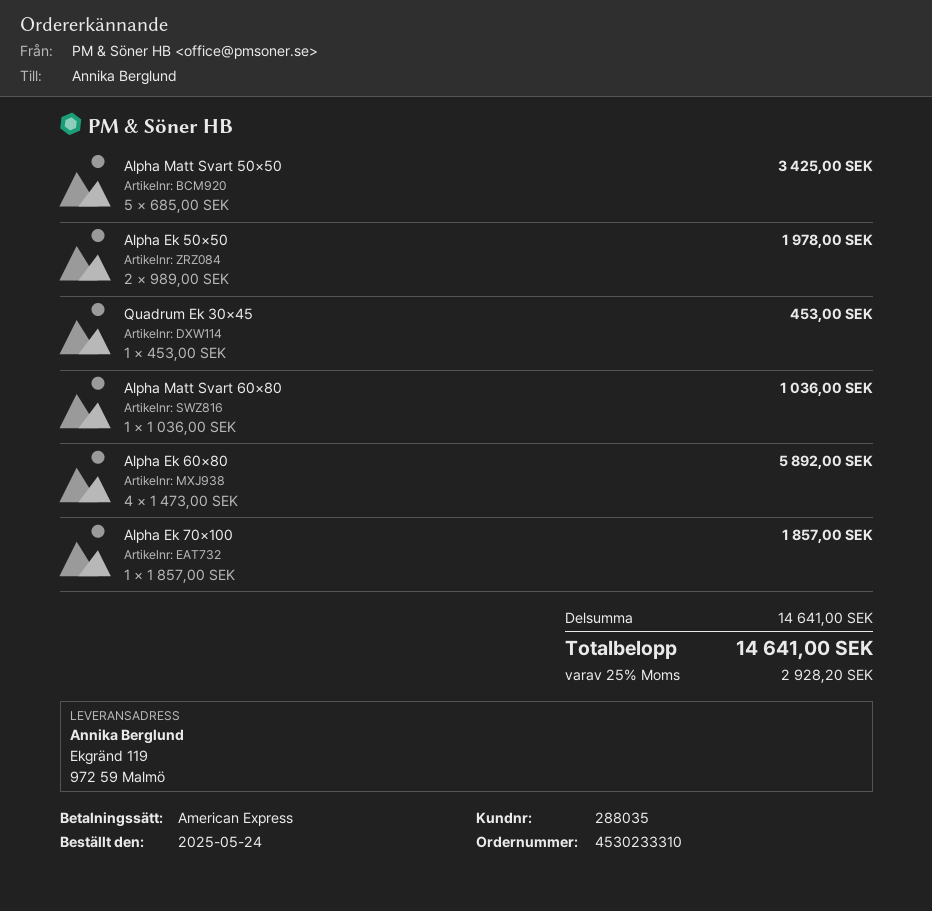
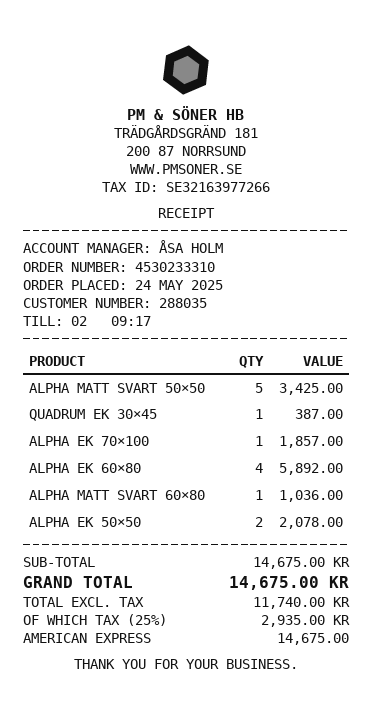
Alpha Ek 50×50: 2 for 1978.00 -> 2 for 2078.00
Quadrum Ek 30×45: 1 for 453.00 -> 1 for 387.00
subtotal: 14641.00 -> 14675.00
tax: 25% = 2928.20 -> 25% = 2935.00
total: 14641.00 -> 14675.00

